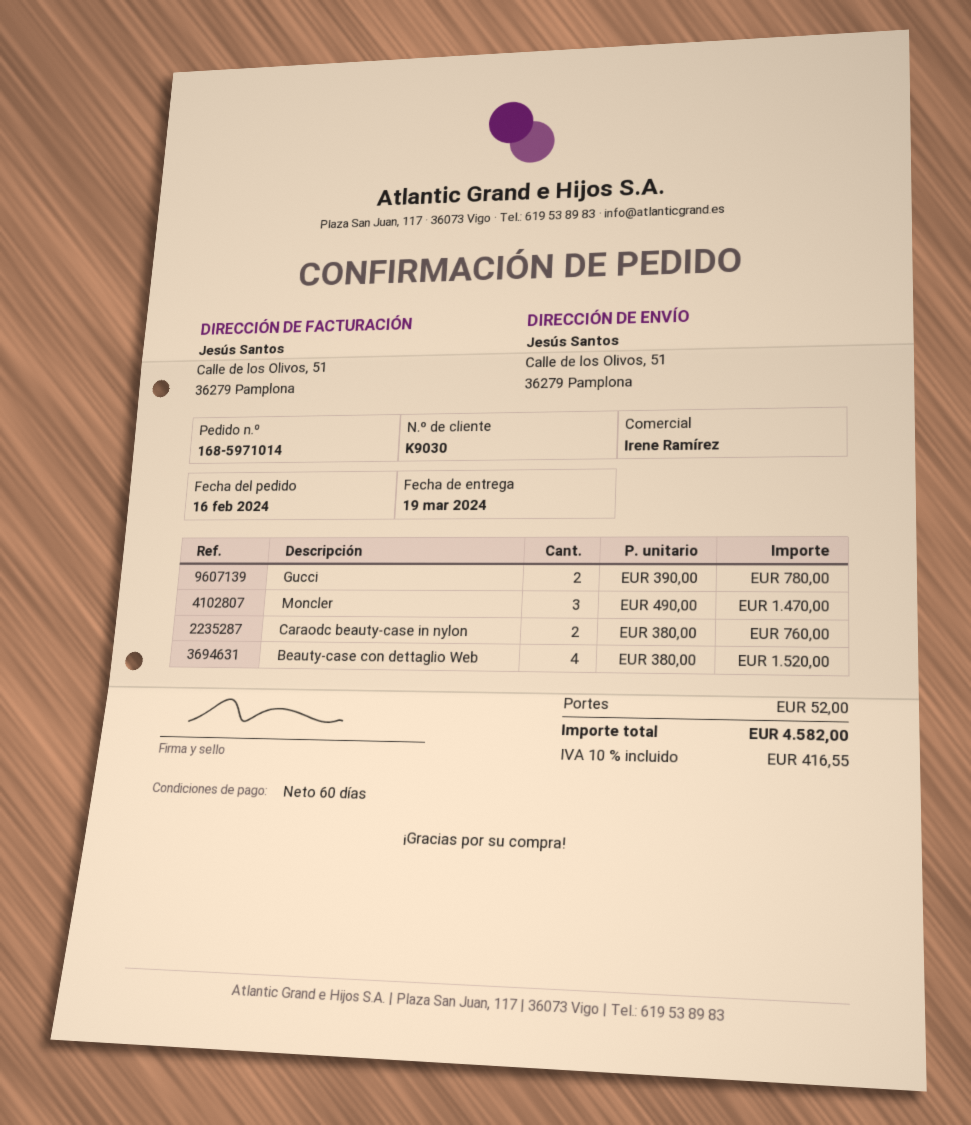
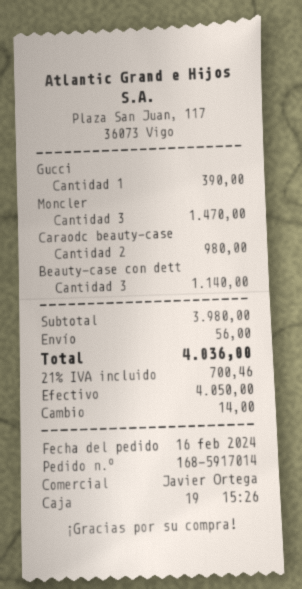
order number: 168-5971014 -> 168-5917014
sales rep: Irene Ramírez -> Javier Ortega
Gucci: 2 for 780.00 -> 1 for 390.00
Caraodc beauty-case in nylon: 2 for 760.00 -> 2 for 980.00
Beauty-case con dettaglio Web: 4 for 1520.00 -> 3 for 1140.00
shipping: 52.00 -> 56.00
tax: 10% = 416.55 -> 21% = 700.46
total: 4582.00 -> 4036.00

